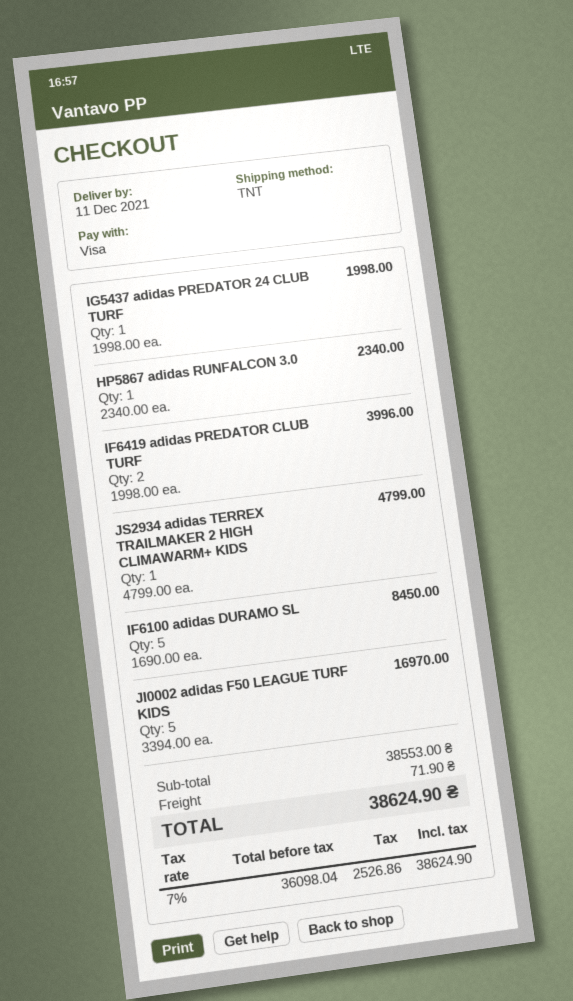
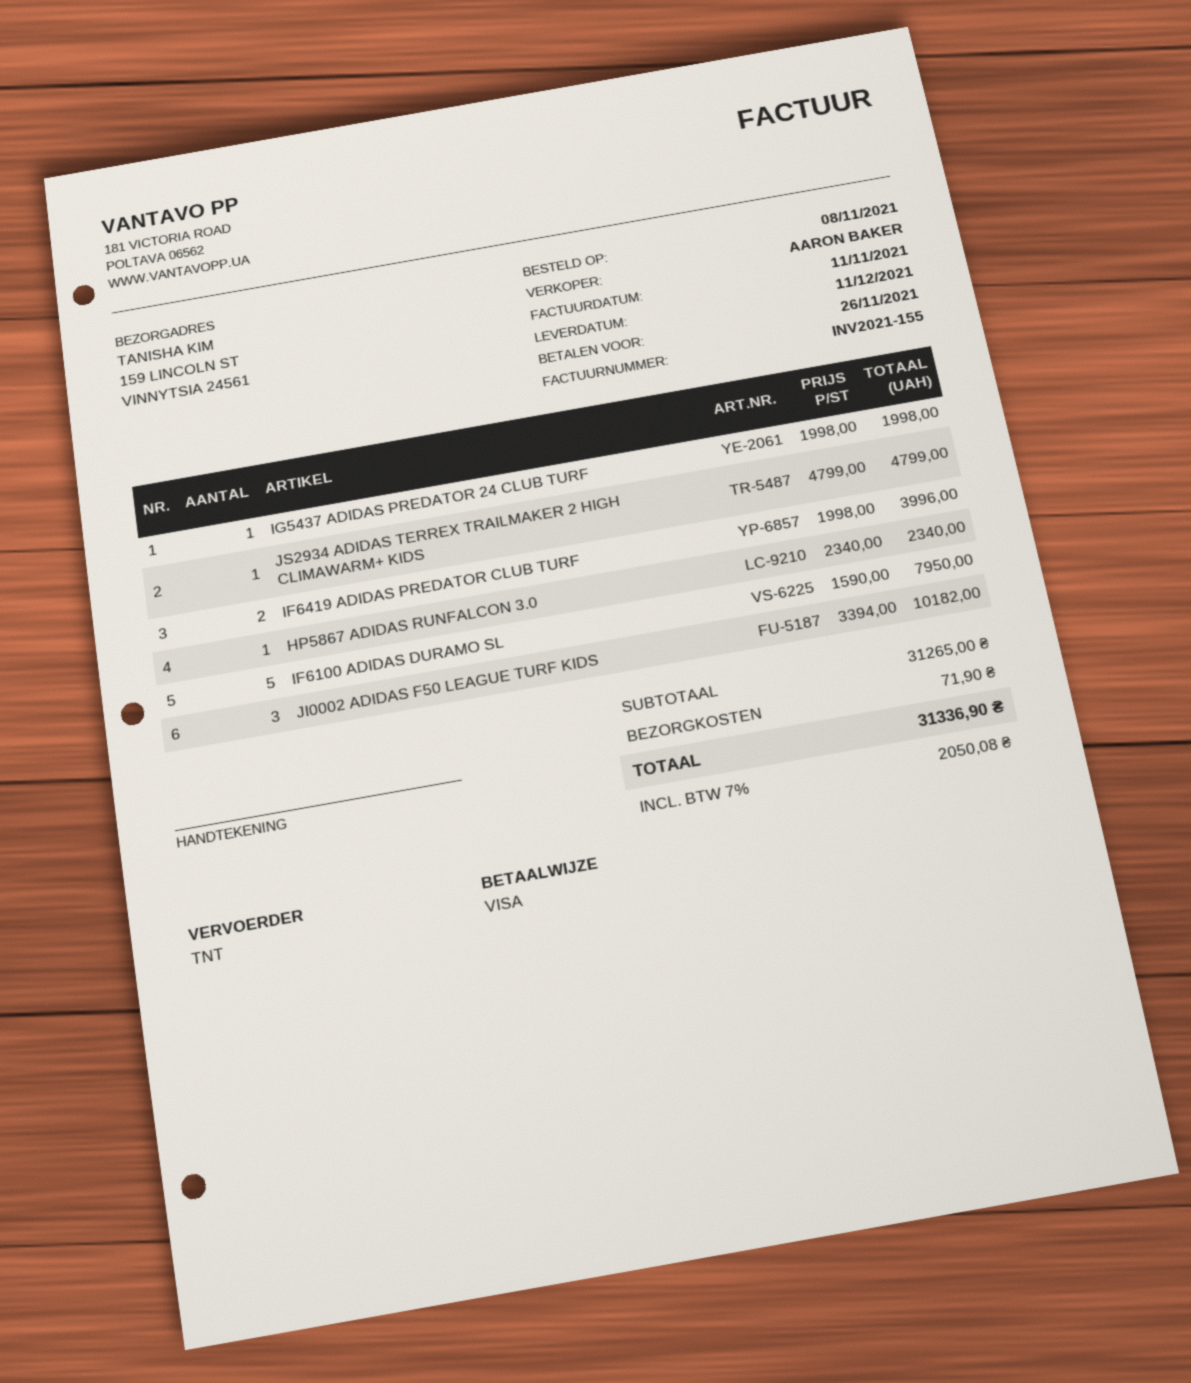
IF6100 adidas DURAMO SL: 5 x 1690.00 = 8450.00 -> 5 x 1590.00 = 7950.00
JI0002 adidas F50 LEAGUE TURF KIDS: 5 x 3394.00 = 16970.00 -> 3 x 3394.00 = 10182.00
subtotal: 38553.00 -> 31265.00
tax: 7% = 2526.86 -> 7% = 2050.08
total: 38624.90 -> 31336.90

